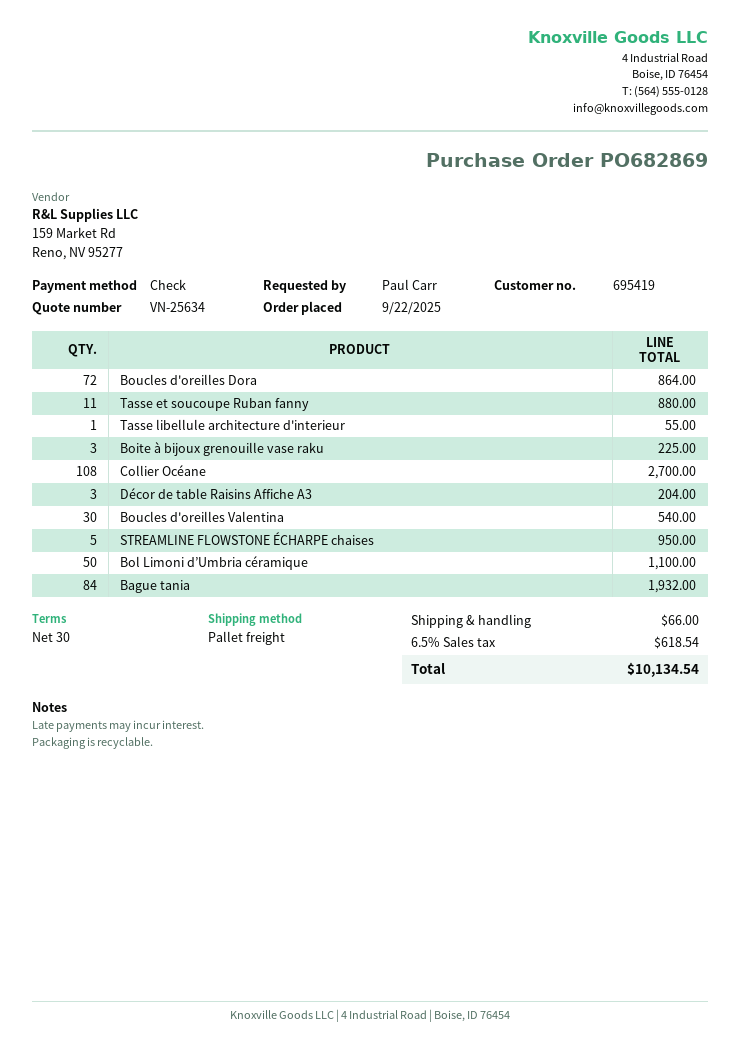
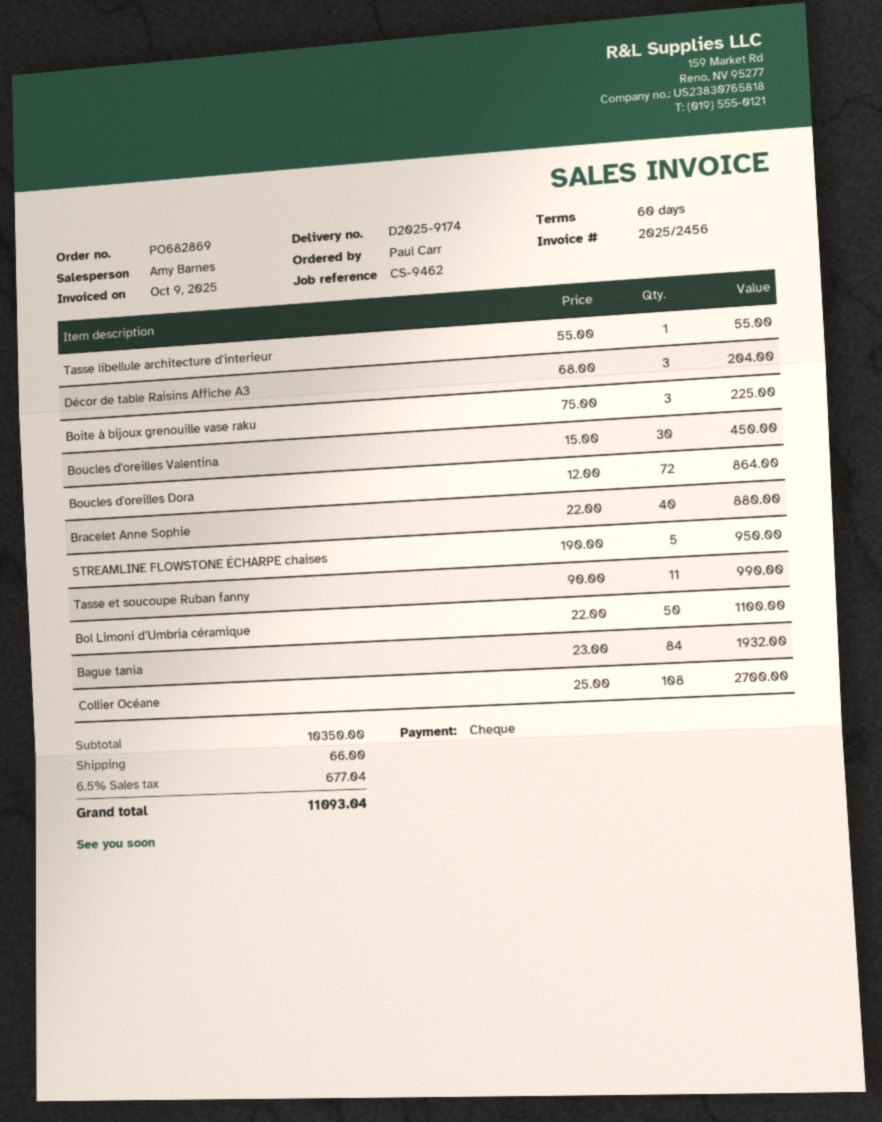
payment terms: 30 days -> 60 days
Tasse et soucoupe Ruban fanny: 11 for 880.00 -> 11 for 990.00
Boucles d'oreilles Valentina: 30 for 540.00 -> 30 for 450.00
Bracelet Anne Sophie: none -> 40 for 880.00
tax: 6.5% = 618.54 -> 6.5% = 677.04
total: 10134.54 -> 11093.04

